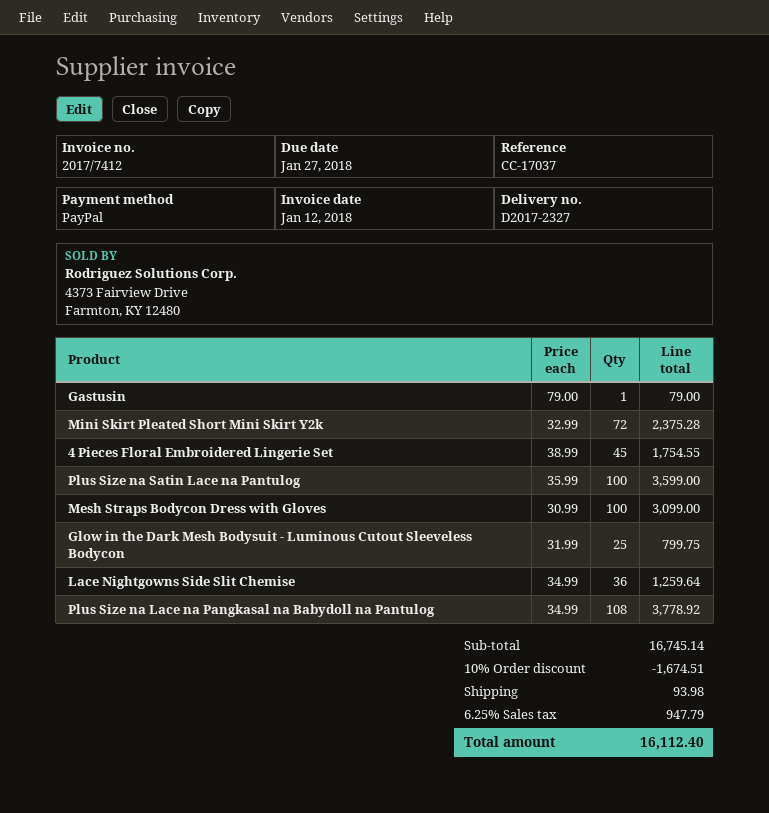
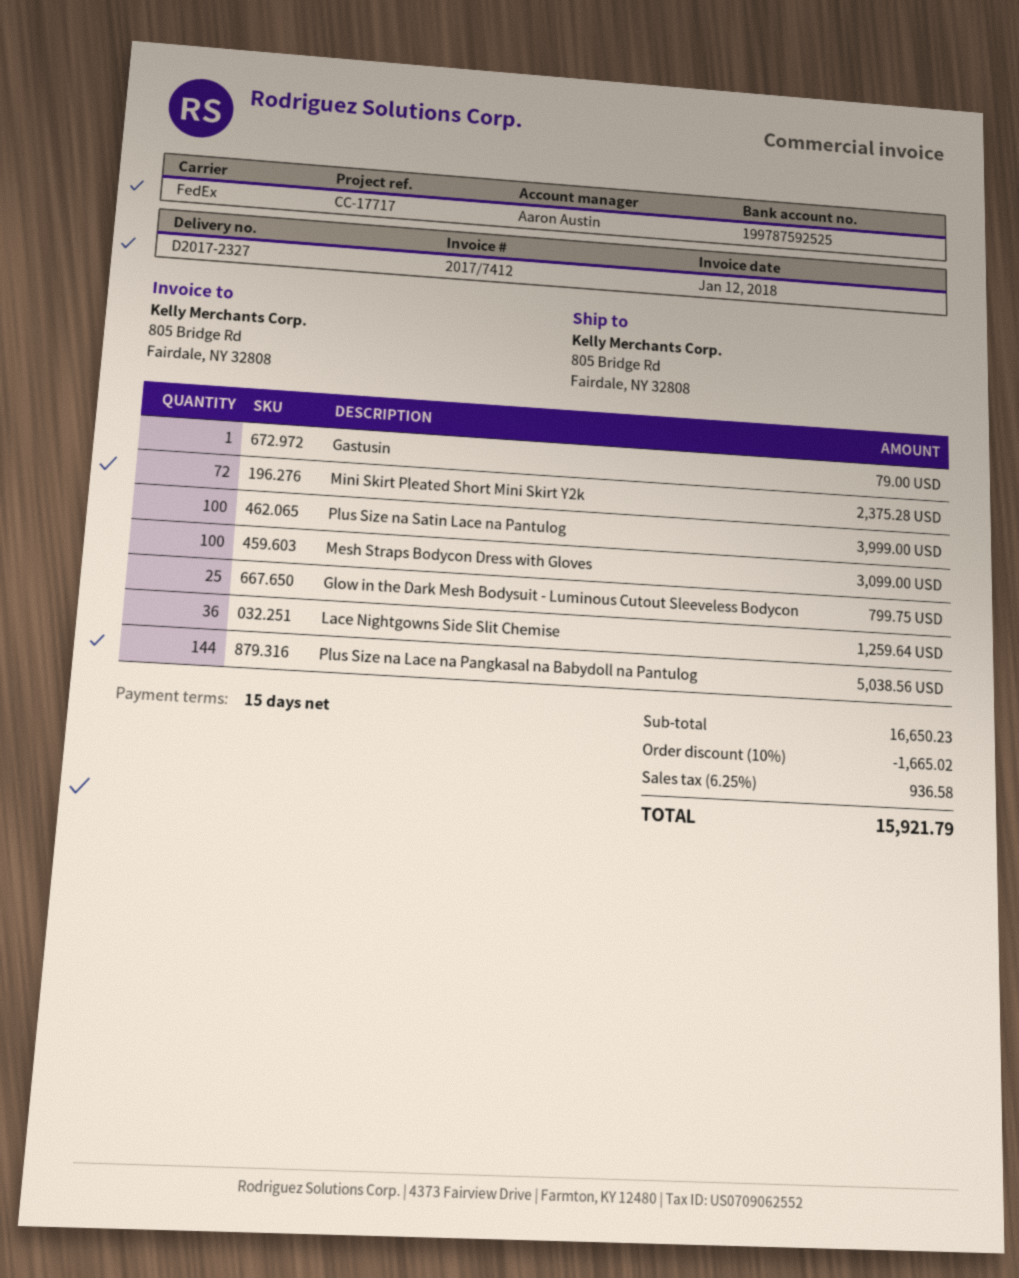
reference: CC-17037 -> CC-17717
4 Pieces Floral Embroidered Lingerie Set: 45 for 1754.55 -> none
Plus Size na Satin Lace na Pantulog: 100 for 3599.00 -> 100 for 3999.00
Plus Size na Lace na Pangkasal na Babydoll na Pantulog: 108 for 3778.92 -> 144 for 5038.56
subtotal: 16745.14 -> 16650.23
discount: 10% = 1674.51 -> 10% = 1665.02
shipping: 93.98 -> none
tax: 6.25% = 947.79 -> 6.25% = 936.58
total: 16112.40 -> 15921.79

